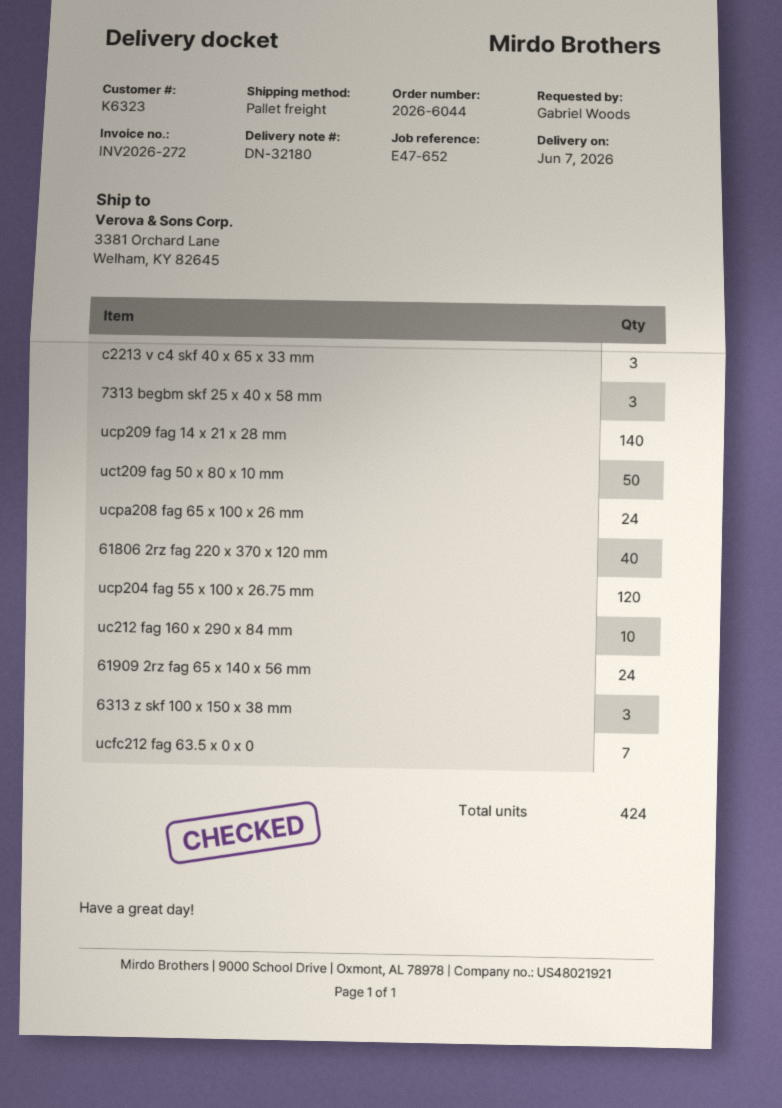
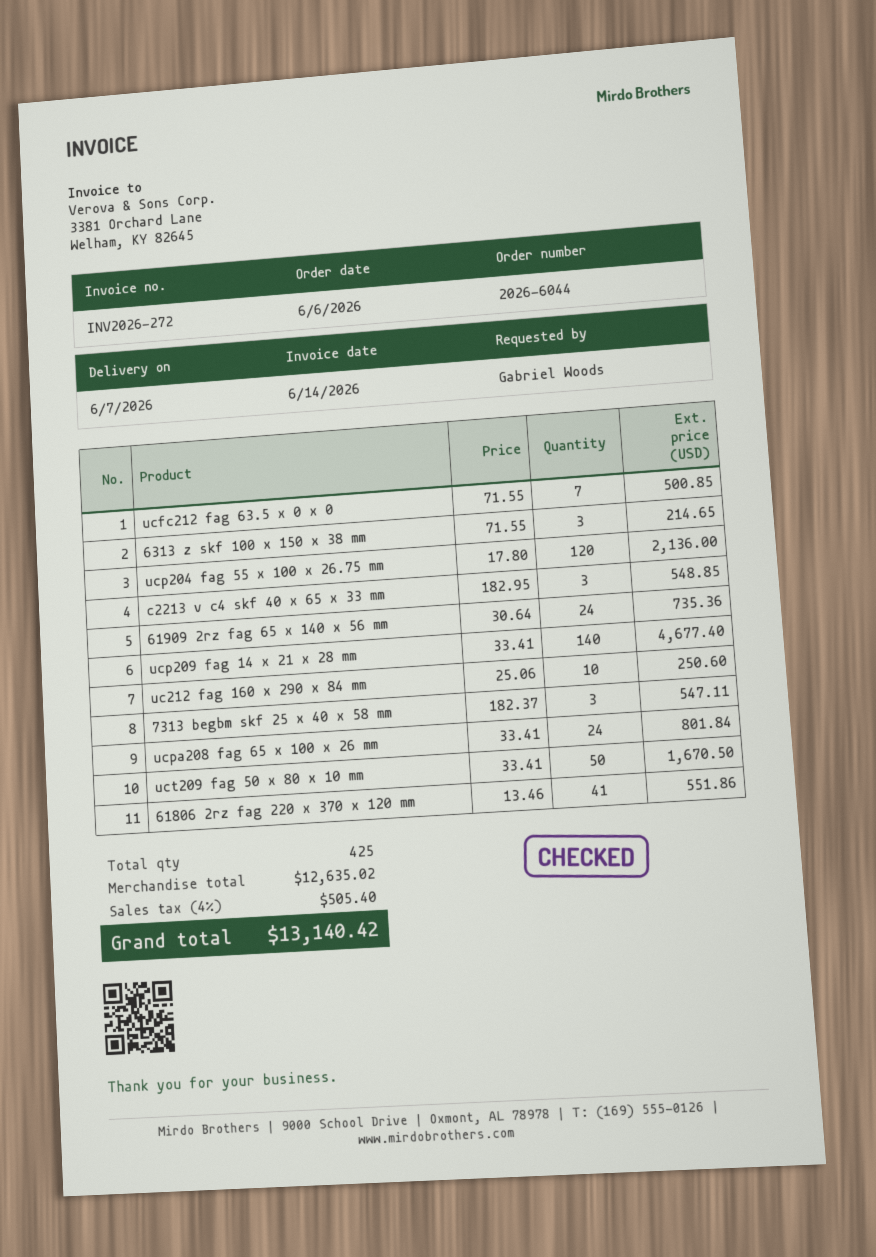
61806 2rz fag 220 x 370 x 120 mm: 40 -> 41
total quantity: 424 -> 425

